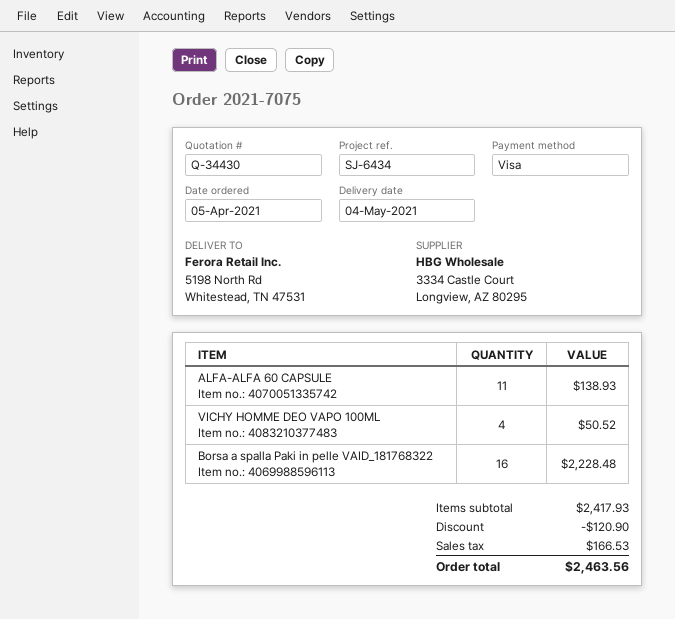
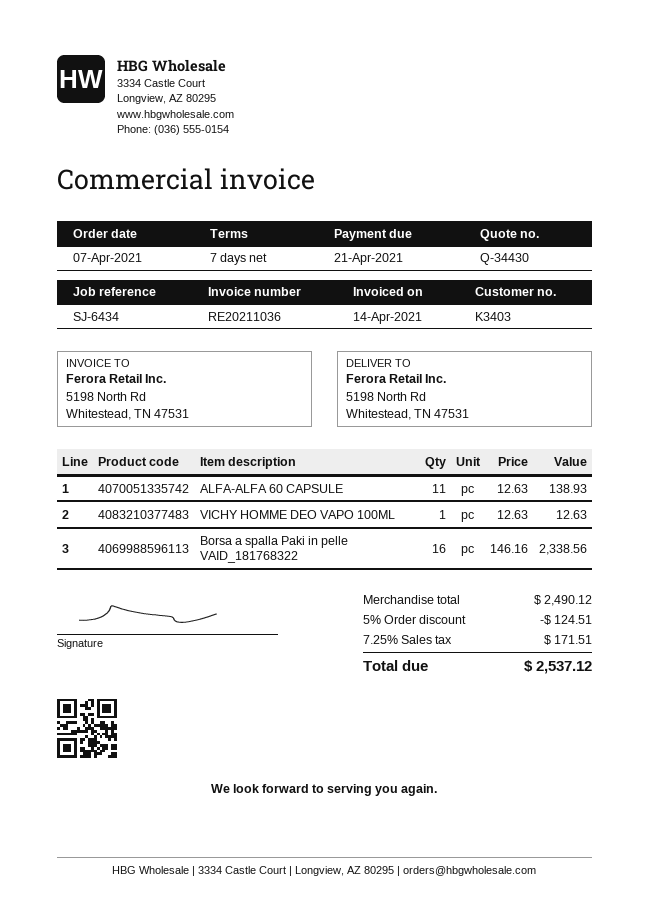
order date: 2021-04-05 -> 2021-04-07
VICHY HOMME DEO VAPO 100ML: 4 for 50.52 -> 1 for 12.63
Borsa a spalla Paki in pelle VAID_181768322: 16 for 2228.48 -> 16 for 2338.56
subtotal: 2417.93 -> 2490.12
discount: 120.90 -> 124.51
tax: 166.53 -> 171.51
total: 2463.56 -> 2537.12

